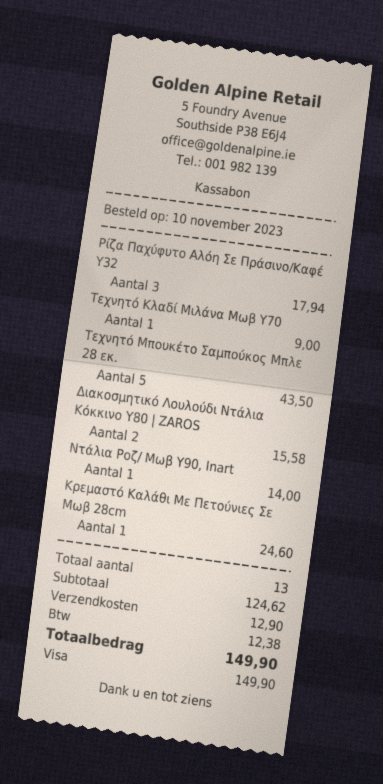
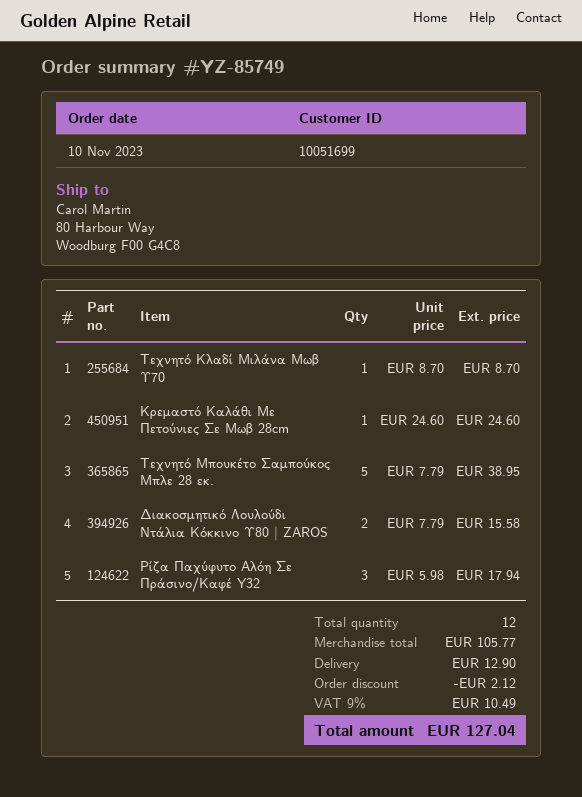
Τεχνητό Κλαδί Μιλάνα Μωβ Υ70: 1 for 9.00 -> 1 for 8.70
Τεχνητό Μπουκέτο Σαμπούκος Μπλε 28 εκ.: 5 for 43.50 -> 5 for 38.95
Ντάλια Ροζ/ Μωβ Υ90, Inart: 1 for 14.00 -> none
total quantity: 13 -> 12
subtotal: 124.62 -> 105.77
discount: none -> 2.12
tax: 12.38 -> 10.49
total: 149.90 -> 127.04

